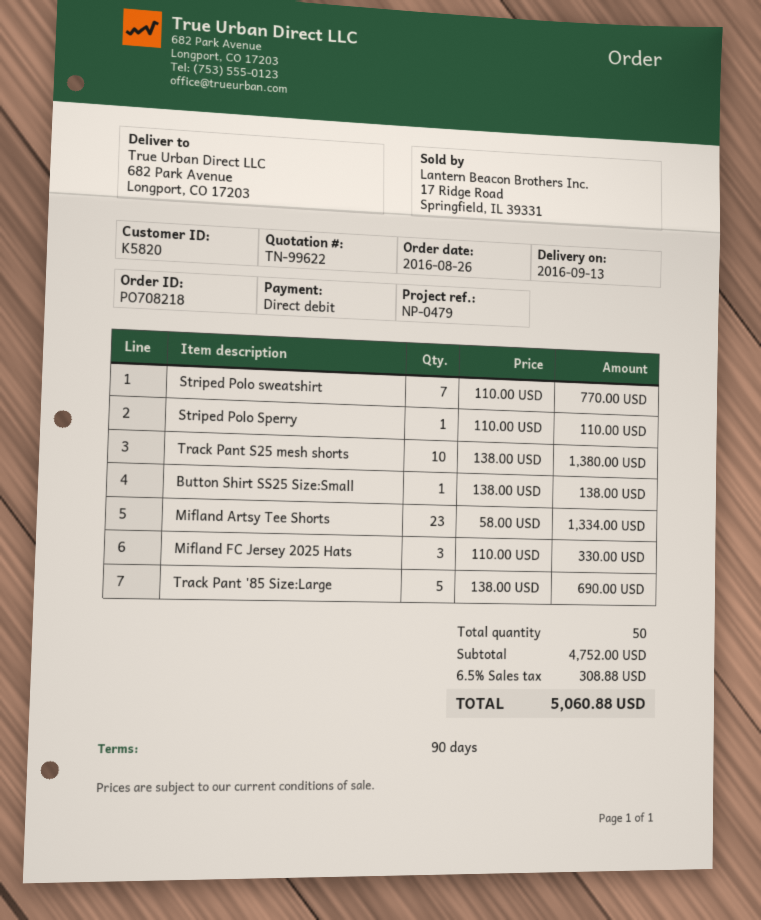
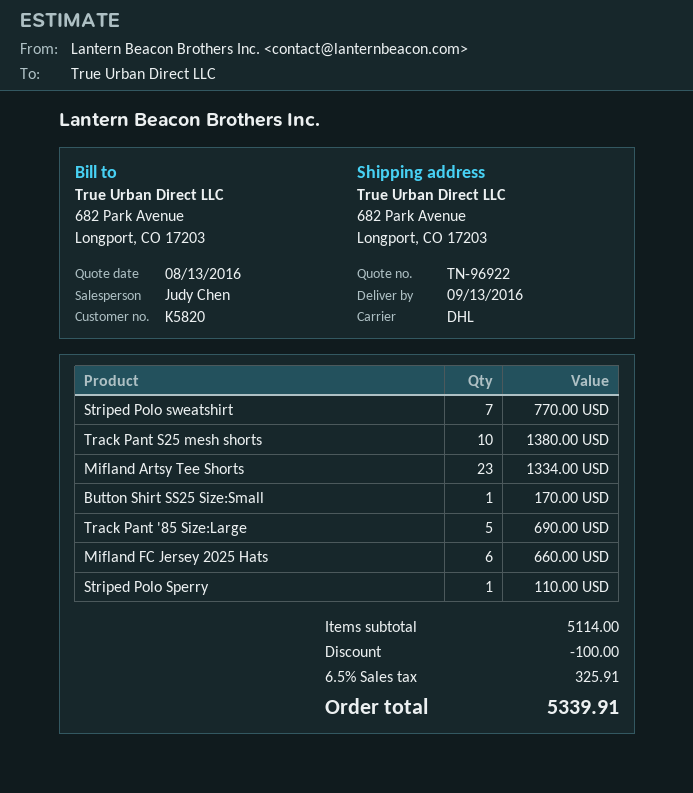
quote number: TN-99622 -> TN-96922
Button Shirt SS25 Size:Small: 1 for 138.00 -> 1 for 170.00
Mifland FC Jersey 2025 Hats: 3 for 330.00 -> 6 for 660.00
subtotal: 4752.00 -> 5114.00
discount: none -> 100.00
tax: 6.5% = 308.88 -> 6.5% = 325.91
total: 5060.88 -> 5339.91

